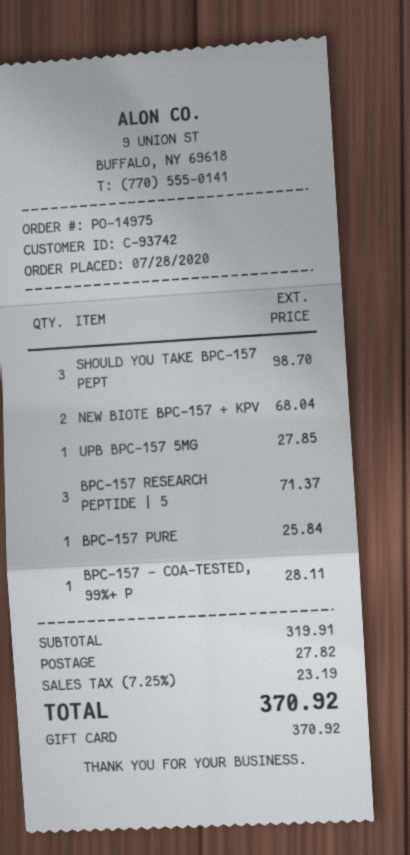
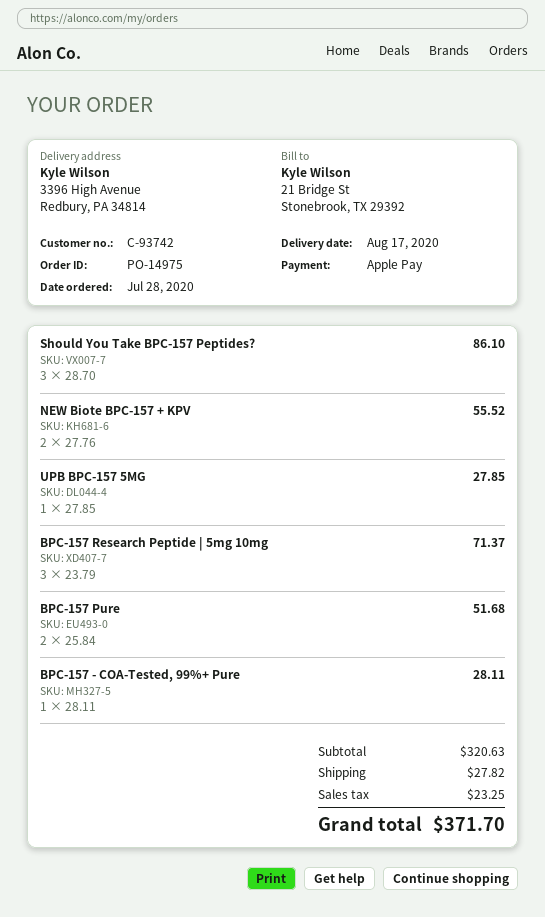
payment method: gift card -> Apple Pay
SHOULD YOU TAKE BPC-157 PEPT: 3 for 98.70 -> 3 for 86.10
NEW BIOTE BPC-157 + KPV: 2 for 68.04 -> 2 for 55.52
BPC-157 PURE: 1 for 25.84 -> 2 for 51.68
subtotal: 319.91 -> 320.63
tax: 23.19 -> 23.25
total: 370.92 -> 371.70

